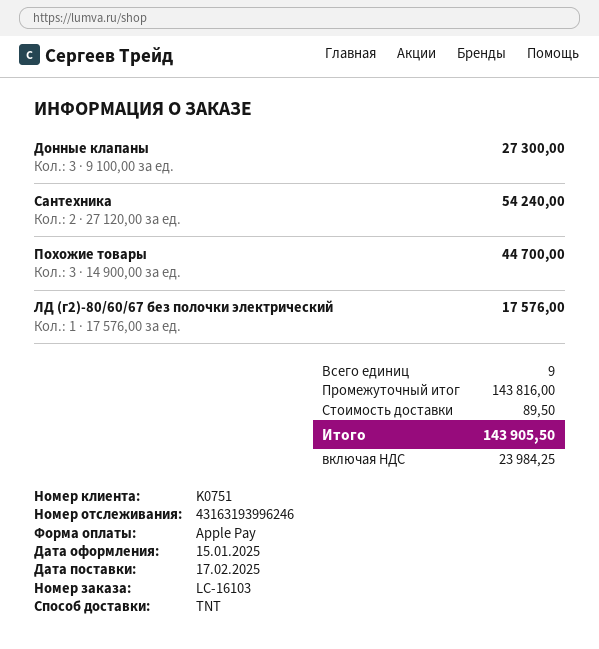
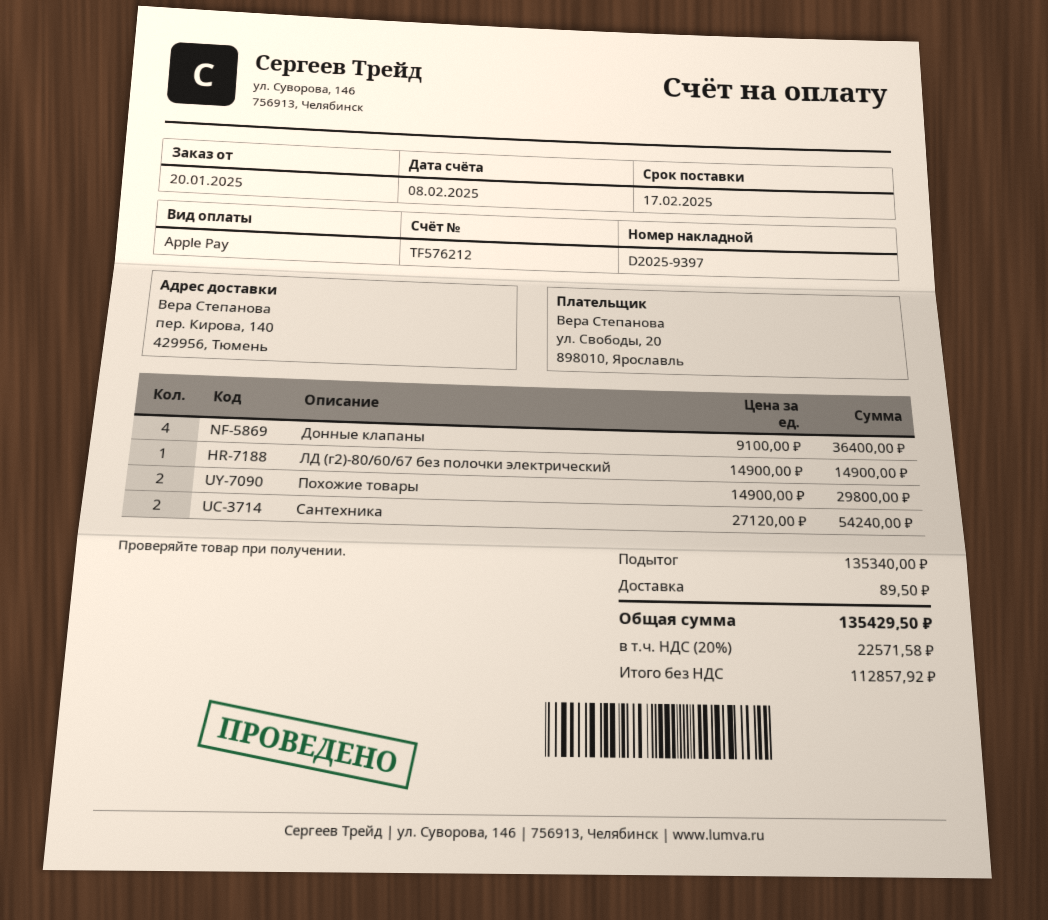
order date: 2025-01-15 -> 2025-01-20
Донные клапаны: 3 x 9100.00 = 27300.00 -> 4 x 9100.00 = 36400.00
Похожие товары: 3 x 14900.00 = 44700.00 -> 2 x 14900.00 = 29800.00
ЛД (г2)-80/60/67 без полочки электрический: 1 x 17576.00 = 17576.00 -> 1 x 14900.00 = 14900.00
subtotal: 143816.00 -> 135340.00
tax: 23984.25 -> 22571.58
total: 143905.50 -> 135429.50

